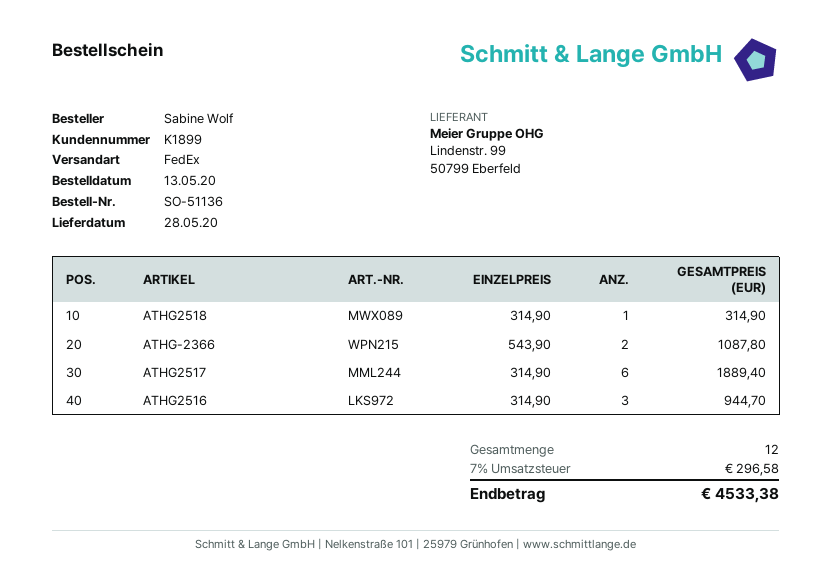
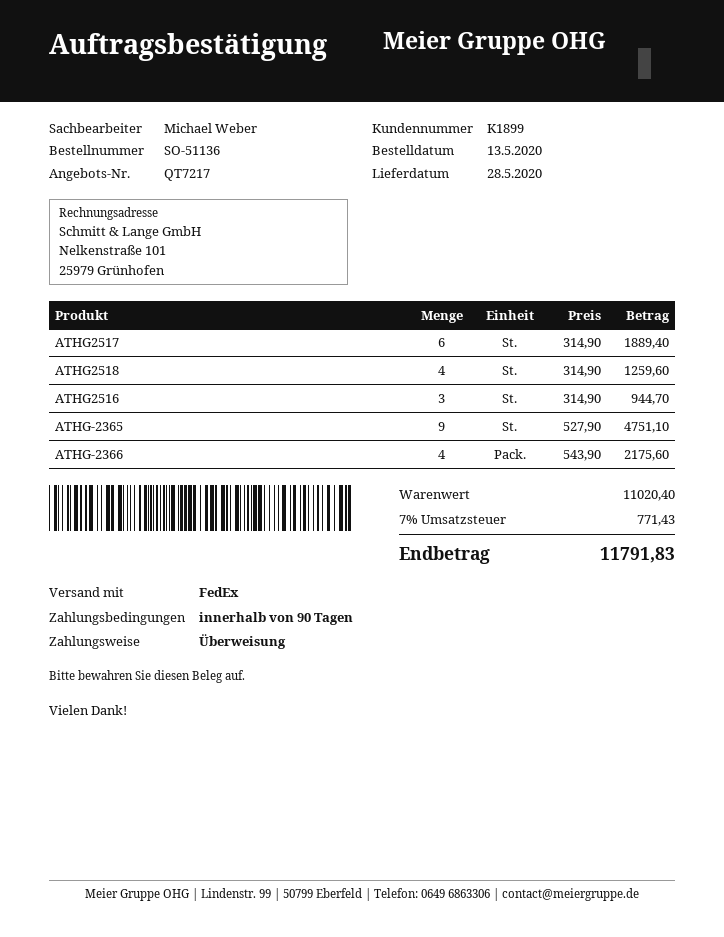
ATHG2518: 1 x 314.90 = 314.90 -> 4 x 314.90 = 1259.60
ATHG-2366: 2 x 543.90 = 1087.80 -> 4 x 543.90 = 2175.60
ATHG-2365: none -> 9 x 527.90 = 4751.10
tax: 7% = 296.58 -> 7% = 771.43
total: 4533.38 -> 11791.83

